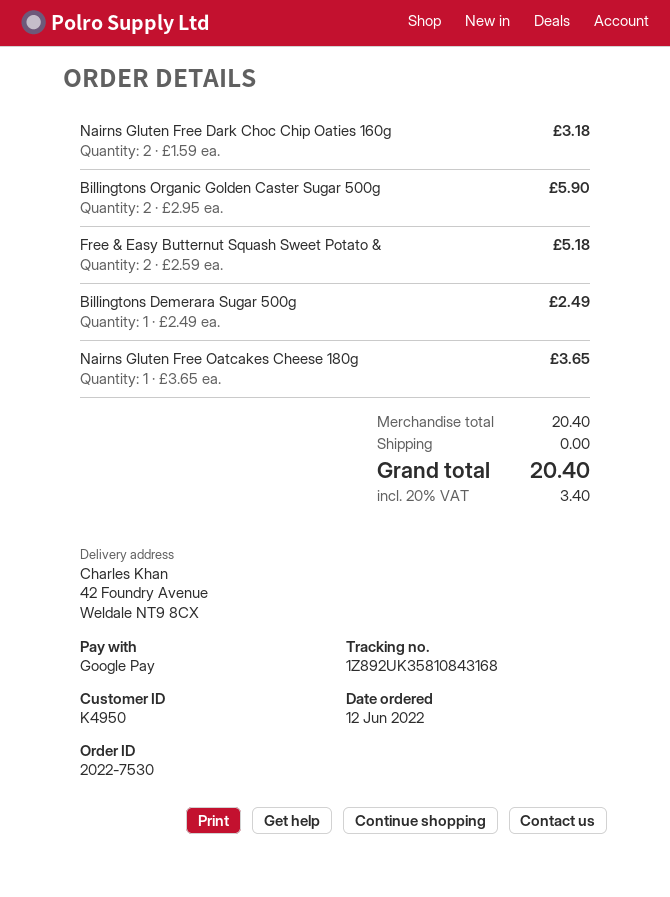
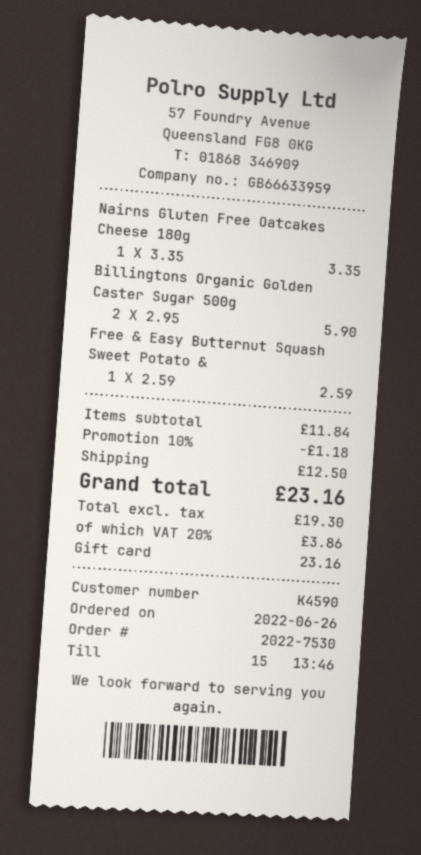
order date: 2022-06-12 -> 2022-06-26
customer number: K4950 -> K4590
payment method: Google Pay -> gift card
Nairns Gluten Free Dark Choc Chip Oaties 160g: 2 x 1.59 = 3.18 -> none
Free & Easy Butternut Squash Sweet Potato &: 2 x 2.59 = 5.18 -> 1 x 2.59 = 2.59
Billingtons Demerara Sugar 500g: 1 x 2.49 = 2.49 -> none
Nairns Gluten Free Oatcakes Cheese 180g: 1 x 3.65 = 3.65 -> 1 x 3.35 = 3.35
subtotal: 20.40 -> 11.84
discount: none -> 10% = 1.18
shipping: 0.00 -> 12.50
tax: 20% = 3.40 -> 20% = 3.86
total: 20.40 -> 23.16

